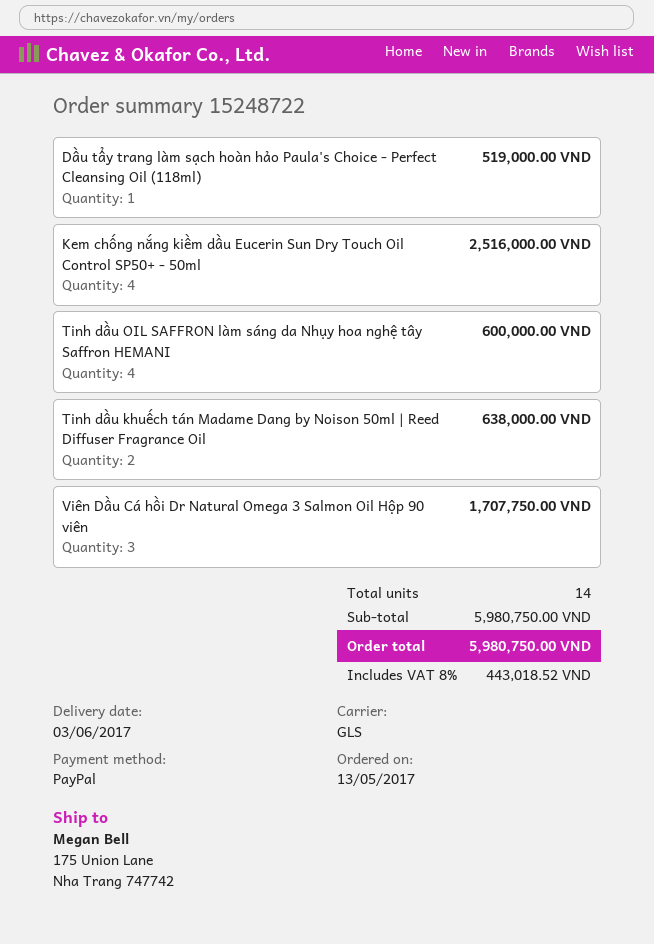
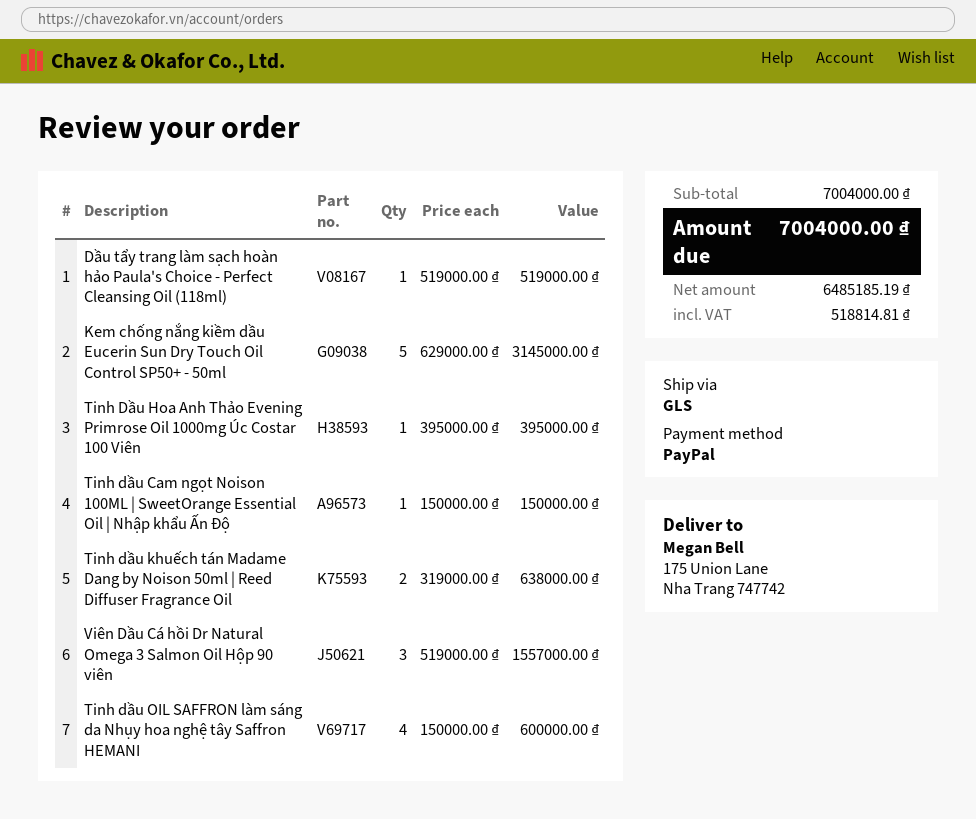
Kem chống nắng kiềm dầu Eucerin Sun Dry Touch Oil Control SP50+ - 50ml: 4 for 2516000.00 -> 5 for 3145000.00
Viên Dầu Cá hồi Dr Natural Omega 3 Salmon Oil Hộp 90 viên: 3 for 1707750.00 -> 3 for 1557000.00
Tinh Dầu Hoa Anh Thảo Evening Primrose Oil 1000mg Úc Costar 100 Viên: none -> 1 for 395000.00
Tinh dầu Cam ngọt Noison 100ML | SweetOrange Essential Oil | Nhập khẩu Ấn Độ: none -> 1 for 150000.00
subtotal: 5980750.00 -> 7004000.00
tax: 443018.52 -> 518814.81
total: 5980750.00 -> 7004000.00

